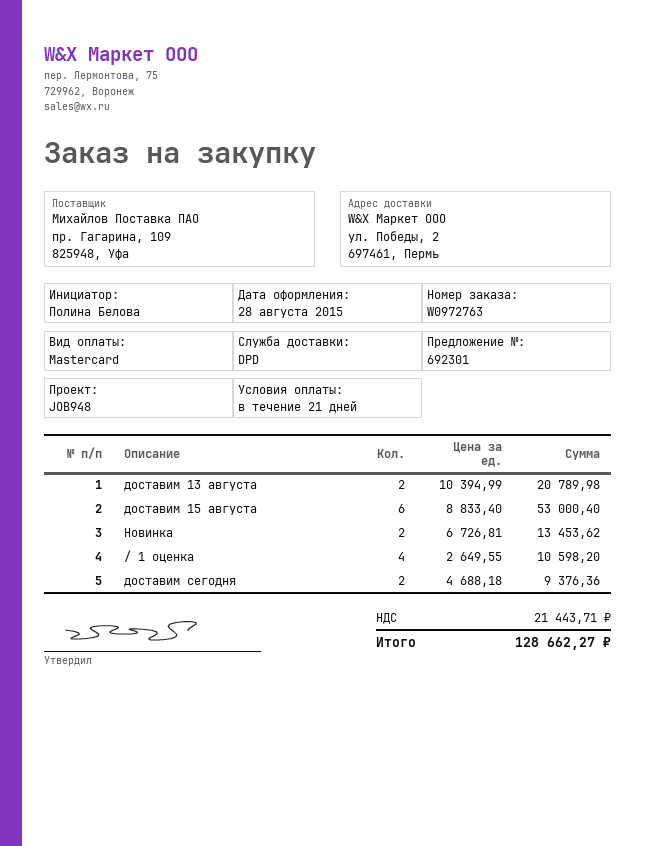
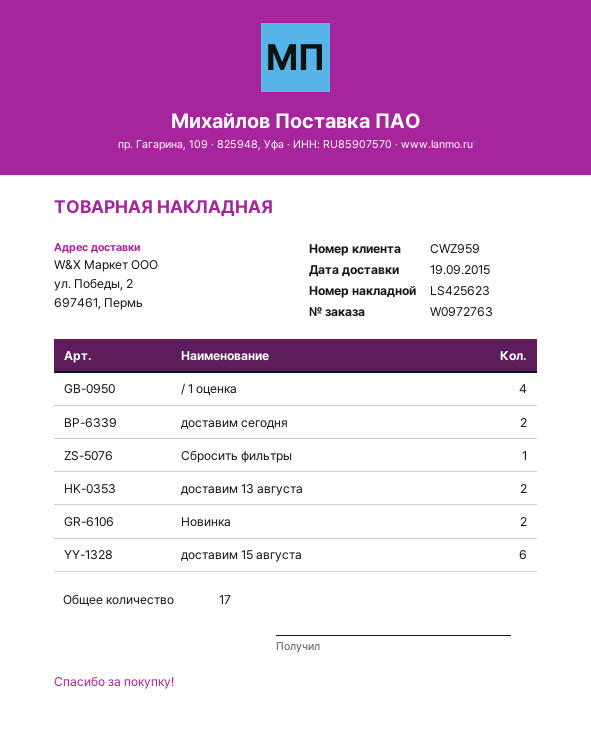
Сбросить фильтры: none -> 1

